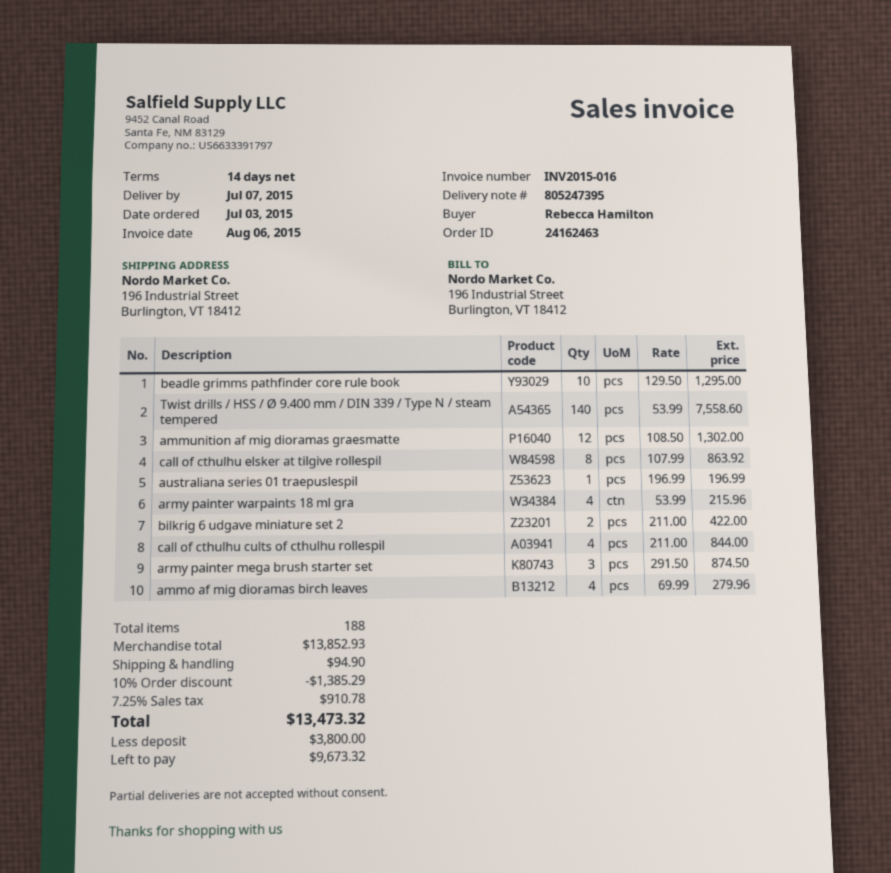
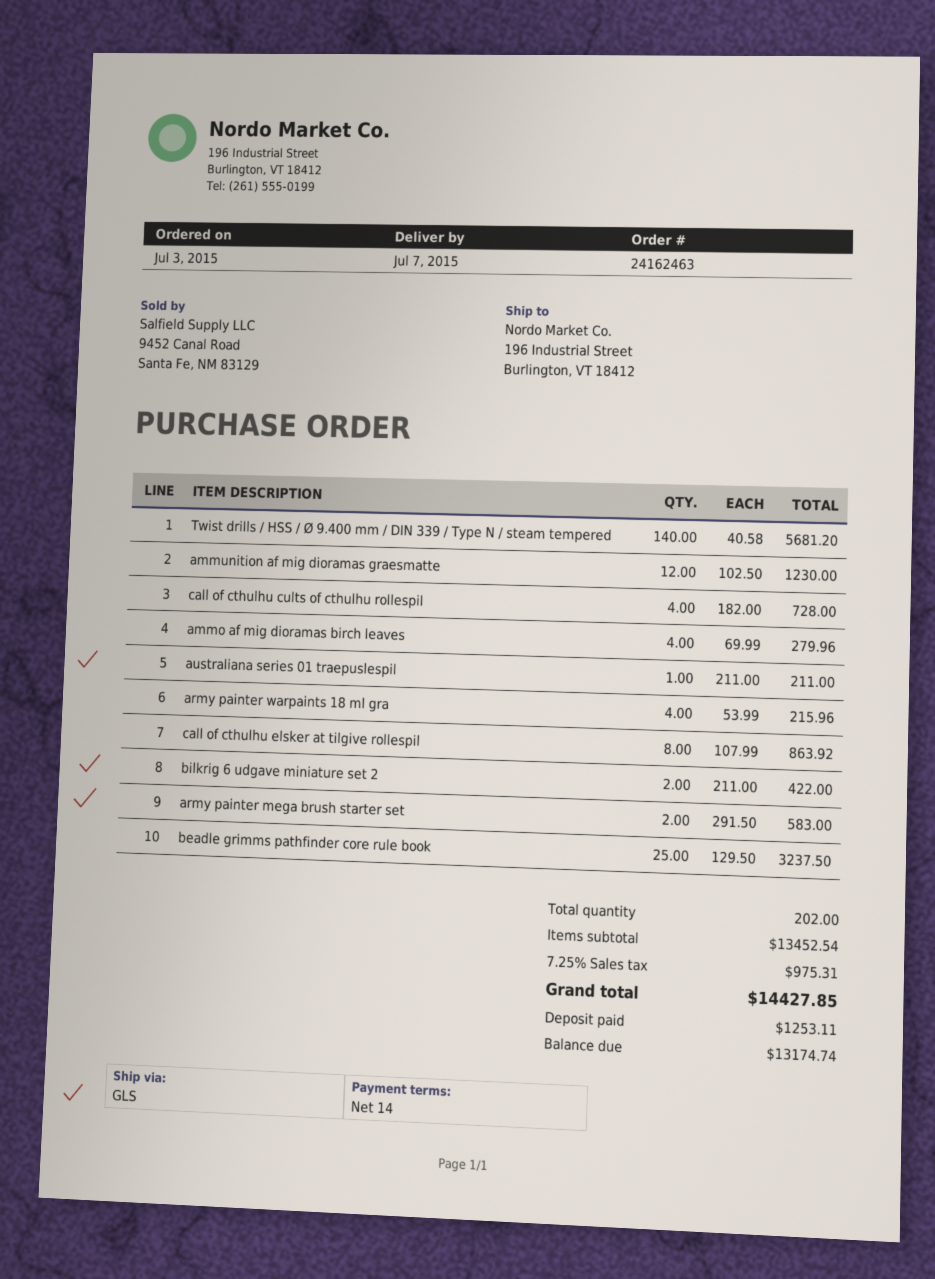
beadle grimms pathfinder core rule book: 10 x 129.50 = 1295.00 -> 25 x 129.50 = 3237.50
Twist drills / HSS / Ø 9.400 mm / DIN 339 / Type N / steam tempered: 140 x 53.99 = 7558.60 -> 140 x 40.58 = 5681.20
ammunition af mig dioramas graesmatte: 12 x 108.50 = 1302.00 -> 12 x 102.50 = 1230.00
australiana series 01 traepuslespil: 1 x 196.99 = 196.99 -> 1 x 211.00 = 211.00
call of cthulhu cults of cthulhu rollespil: 4 x 211.00 = 844.00 -> 4 x 182.00 = 728.00
army painter mega brush starter set: 3 x 291.50 = 874.50 -> 2 x 291.50 = 583.00
total quantity: 188 -> 202
subtotal: 13852.93 -> 13452.54
discount: 10% = 1385.29 -> none
shipping: 94.90 -> none
tax: 7.25% = 910.78 -> 7.25% = 975.31
total: 13473.32 -> 14427.85
deposit: 3800.00 -> 1253.11
balance: 9673.32 -> 13174.74

